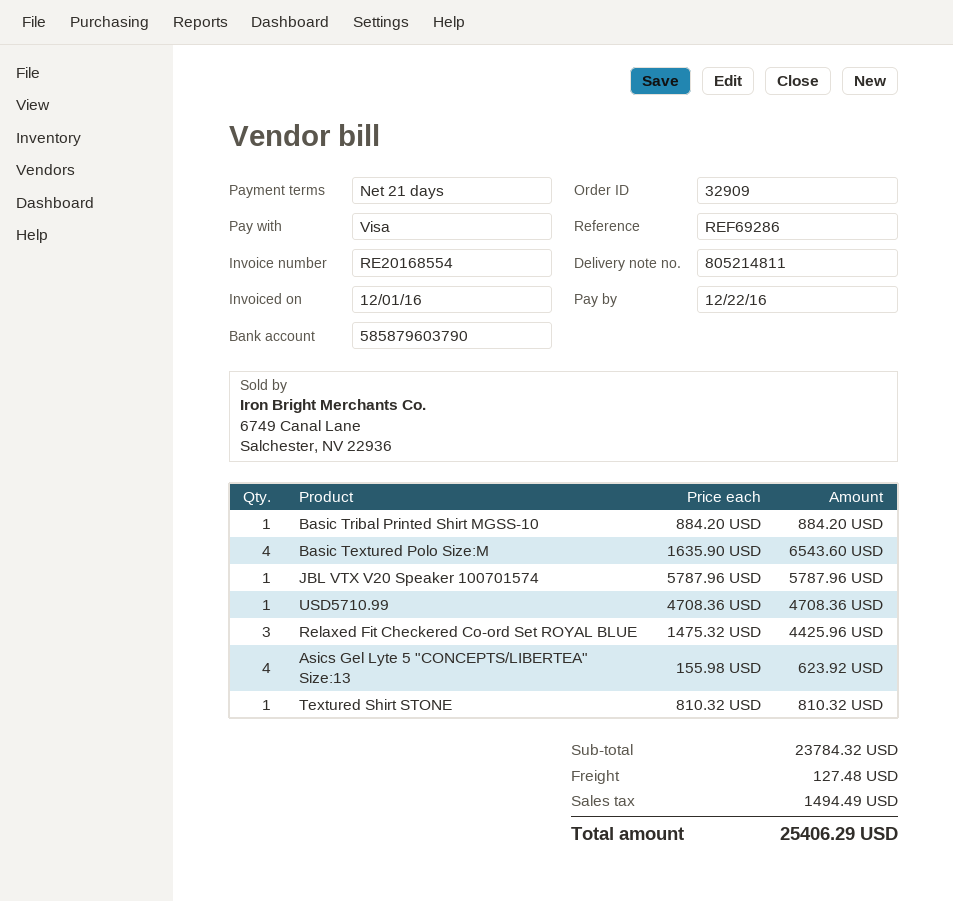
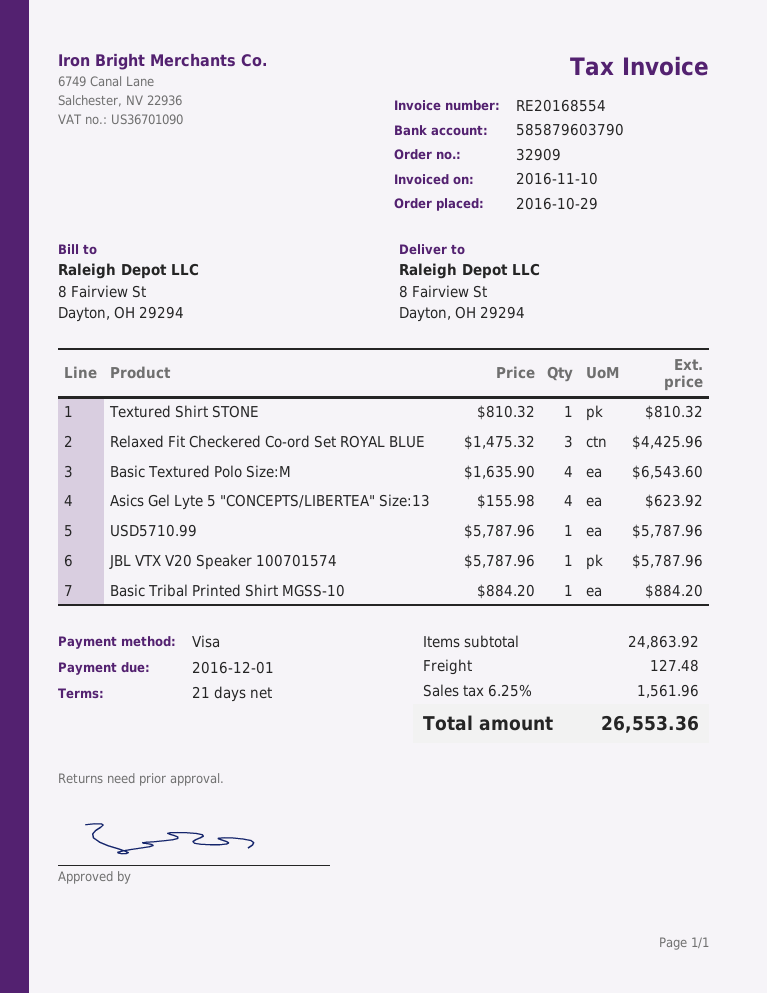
invoice date: 2016-12-01 -> 2016-11-10
due date: 2016-12-22 -> 2016-12-01
USD5710.99: 1 x 4708.36 = 4708.36 -> 1 x 5787.96 = 5787.96
subtotal: 23784.32 -> 24863.92
tax: 1494.49 -> 1561.96
total: 25406.29 -> 26553.36

